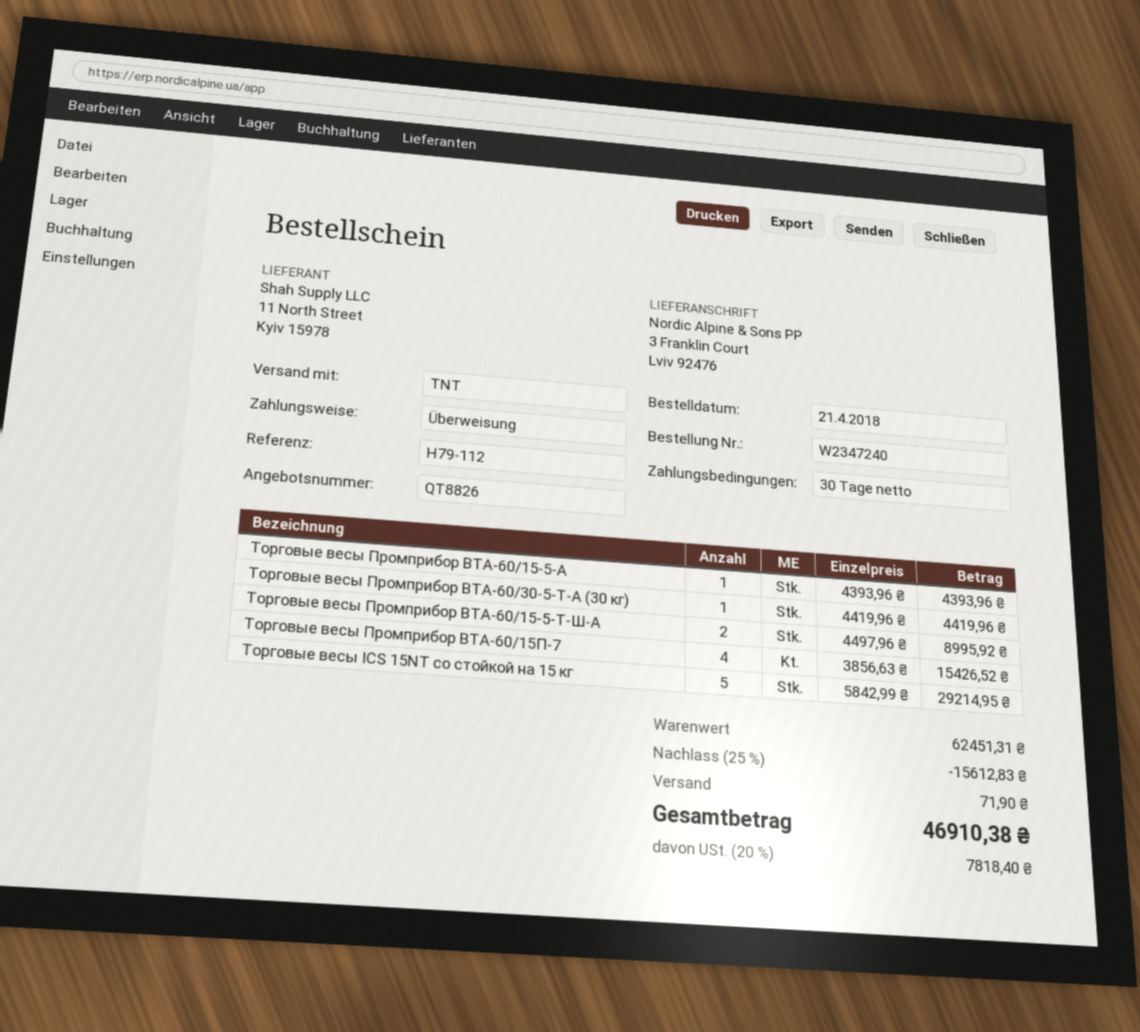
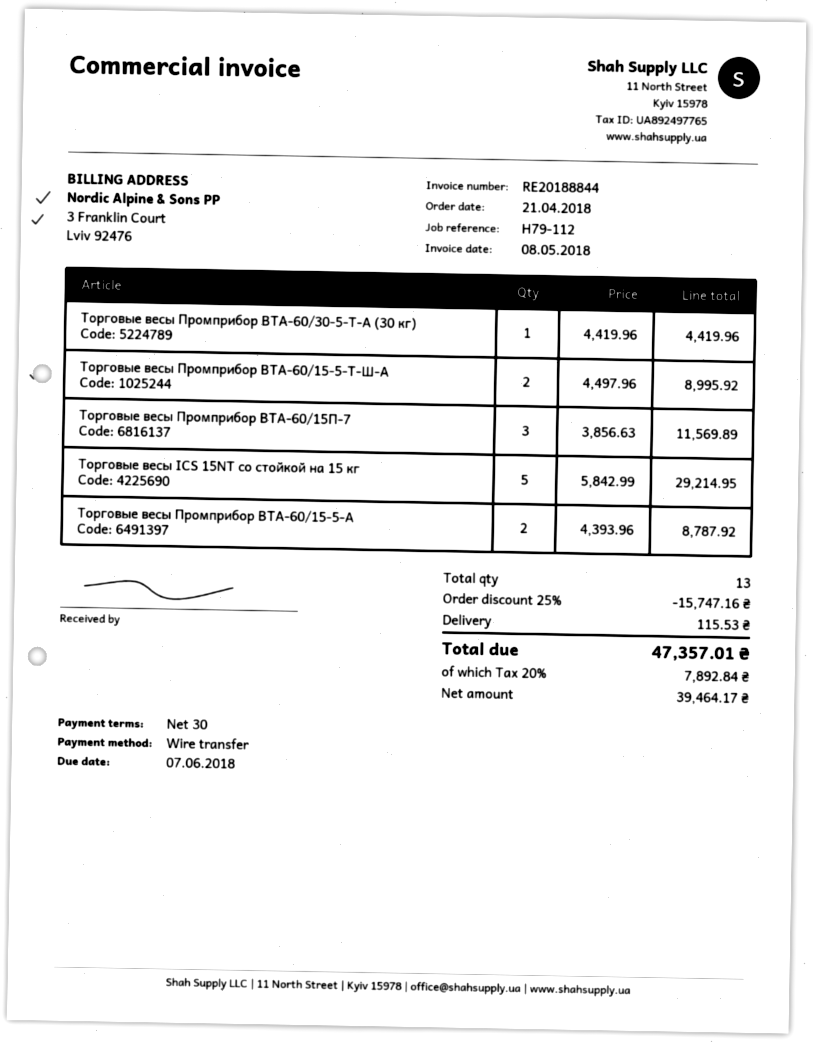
Торговые весы Промприбор ВТА-60/15-5-А: 1 x 4393.96 = 4393.96 -> 2 x 4393.96 = 8787.92
Торговые весы Промприбор ВТА-60/15П-7: 4 x 3856.63 = 15426.52 -> 3 x 3856.63 = 11569.89
discount: 25% = 15612.83 -> 25% = 15747.16
shipping: 71.90 -> 115.53
tax: 20% = 7818.40 -> 20% = 7892.84
total: 46910.38 -> 47357.01

